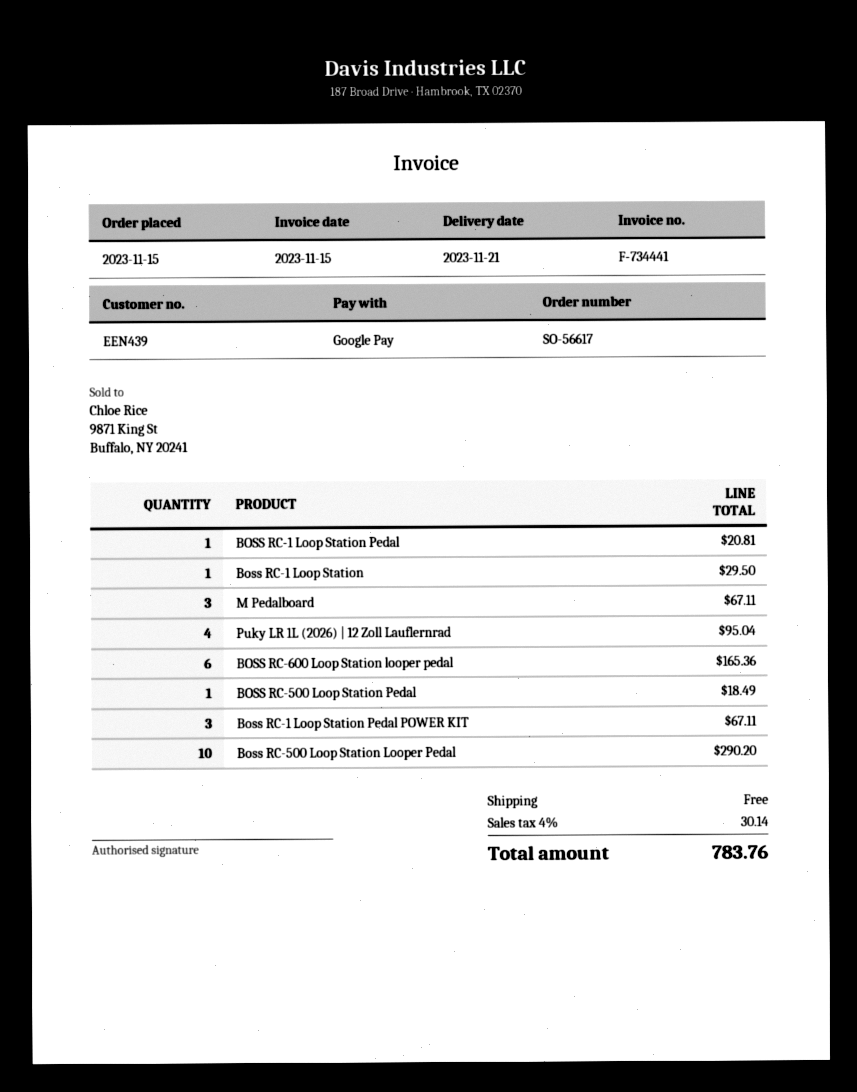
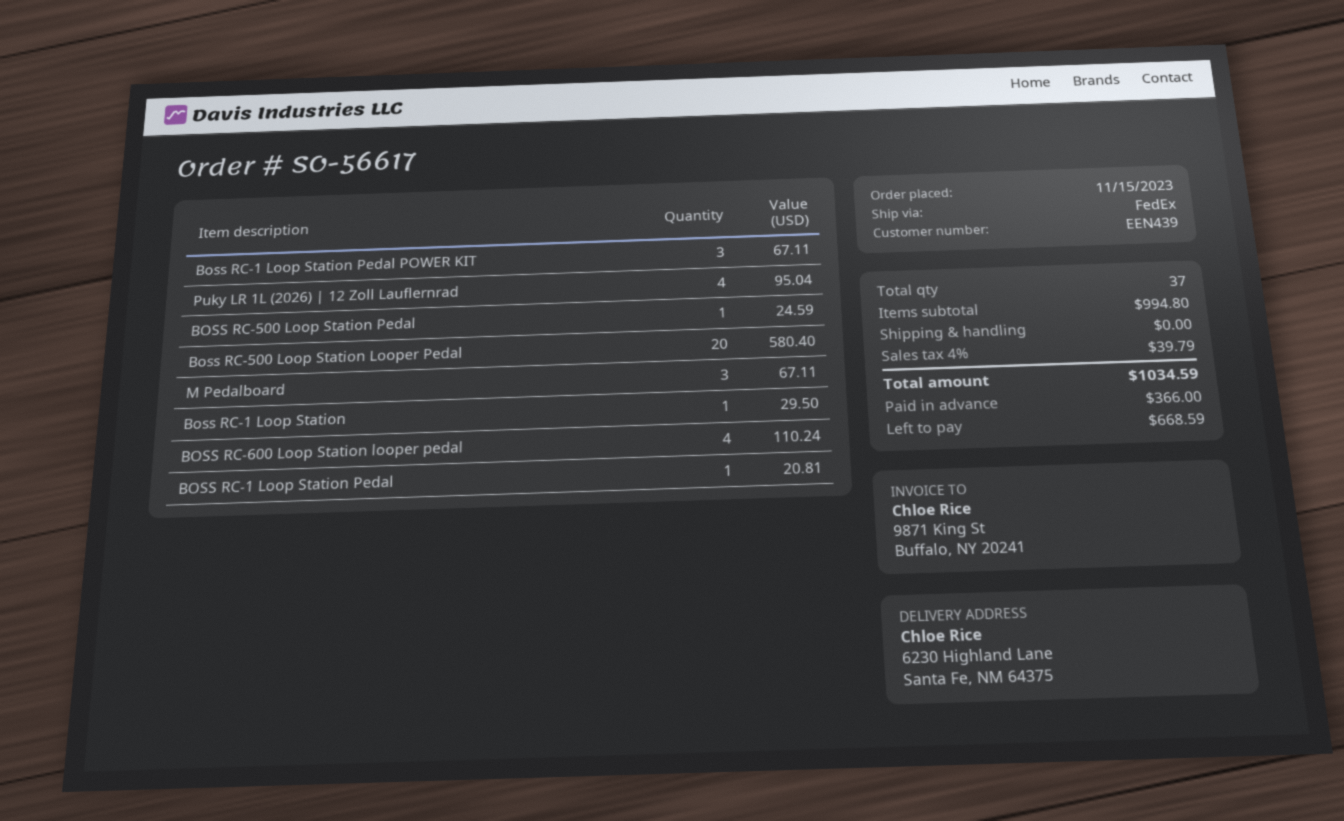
BOSS RC-600 Loop Station looper pedal: 6 for 165.36 -> 4 for 110.24
BOSS RC-500 Loop Station Pedal: 1 for 18.49 -> 1 for 24.59
Boss RC-500 Loop Station Looper Pedal: 10 for 290.20 -> 20 for 580.40
tax: 4% = 30.14 -> 4% = 39.79
total: 783.76 -> 1034.59

